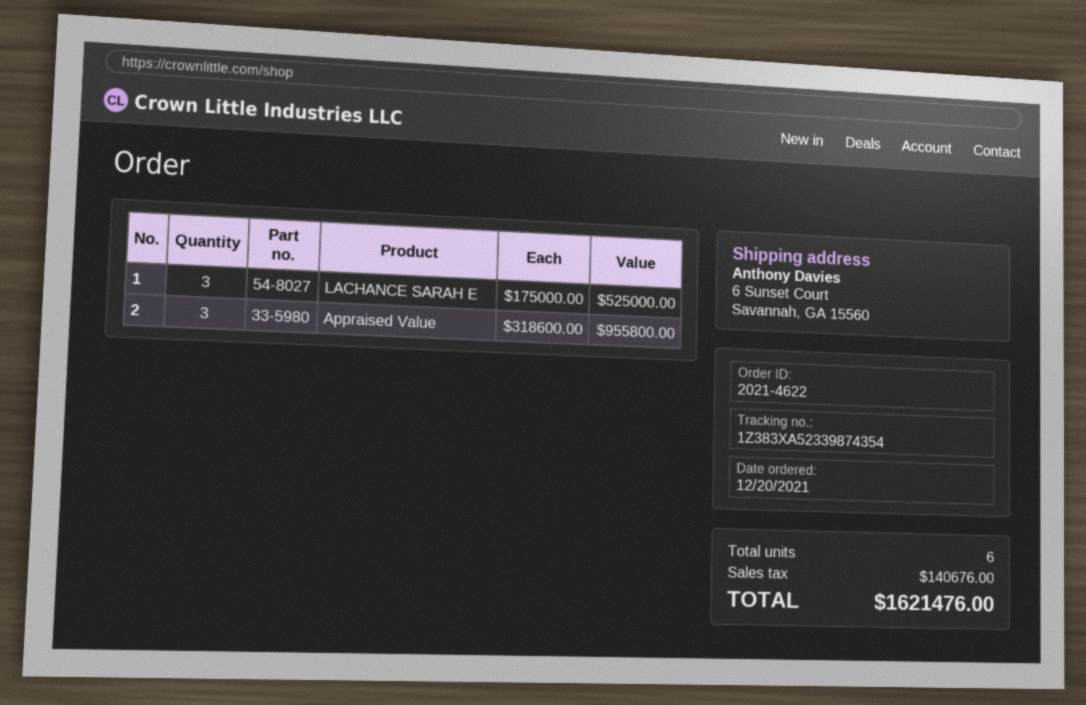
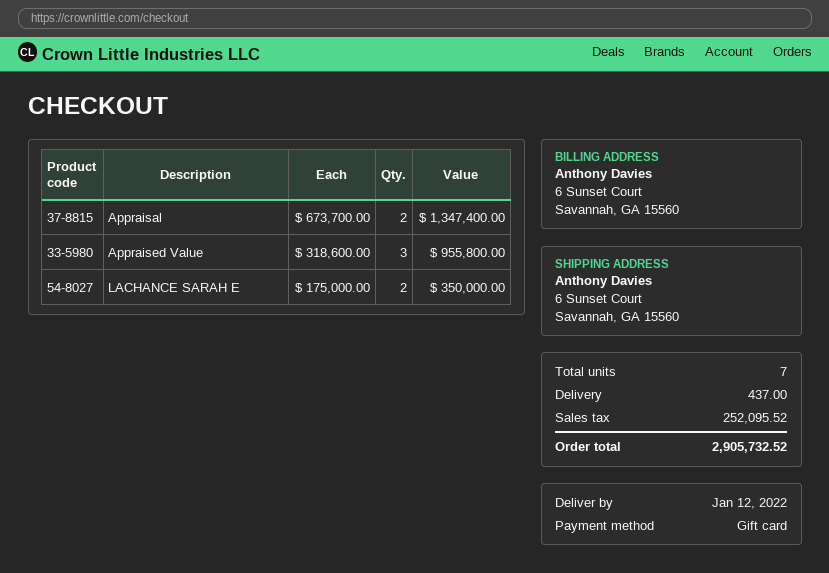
LACHANCE SARAH E: 3 x 175000.00 = 525000.00 -> 2 x 175000.00 = 350000.00
Appraisal: none -> 2 x 673700.00 = 1347400.00
total quantity: 6 -> 7
shipping: none -> 437.00
tax: 140676.00 -> 252095.52
total: 1621476.00 -> 2905732.52

